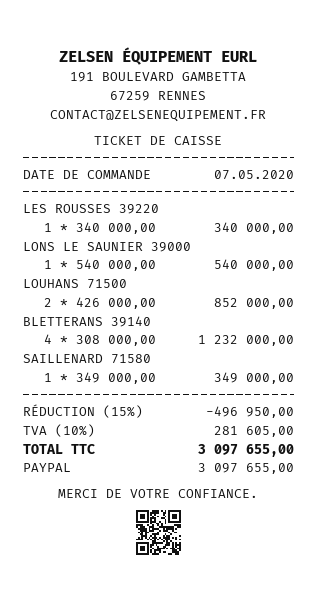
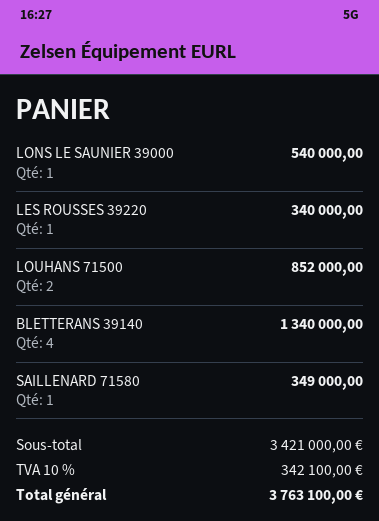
BLETTERANS 39140: 4 for 1232000.00 -> 4 for 1340000.00
discount: 15% = 496950.00 -> none
tax: 10% = 281605.00 -> 10% = 342100.00
total: 3097655.00 -> 3763100.00

